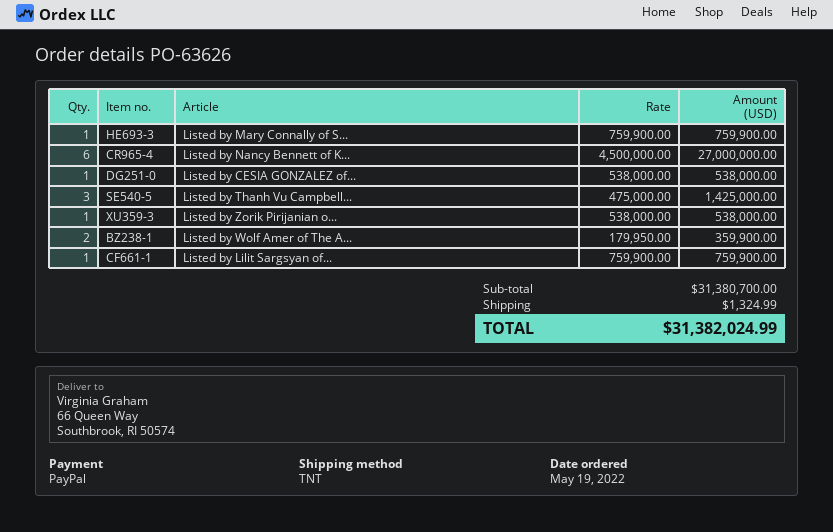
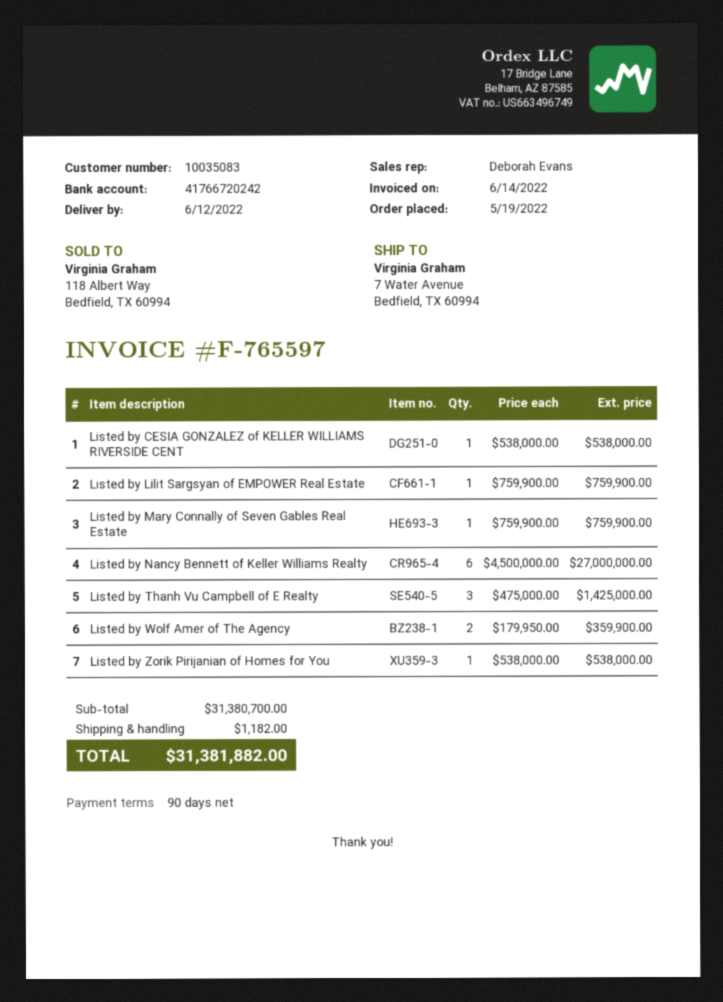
ship to: 66 Queen Way, Southbrook, RI 50574 -> 7 Water Avenue, Bedfield, TX 60994
shipping: 1324.99 -> 1182.00
total: 31382024.99 -> 31381882.00

